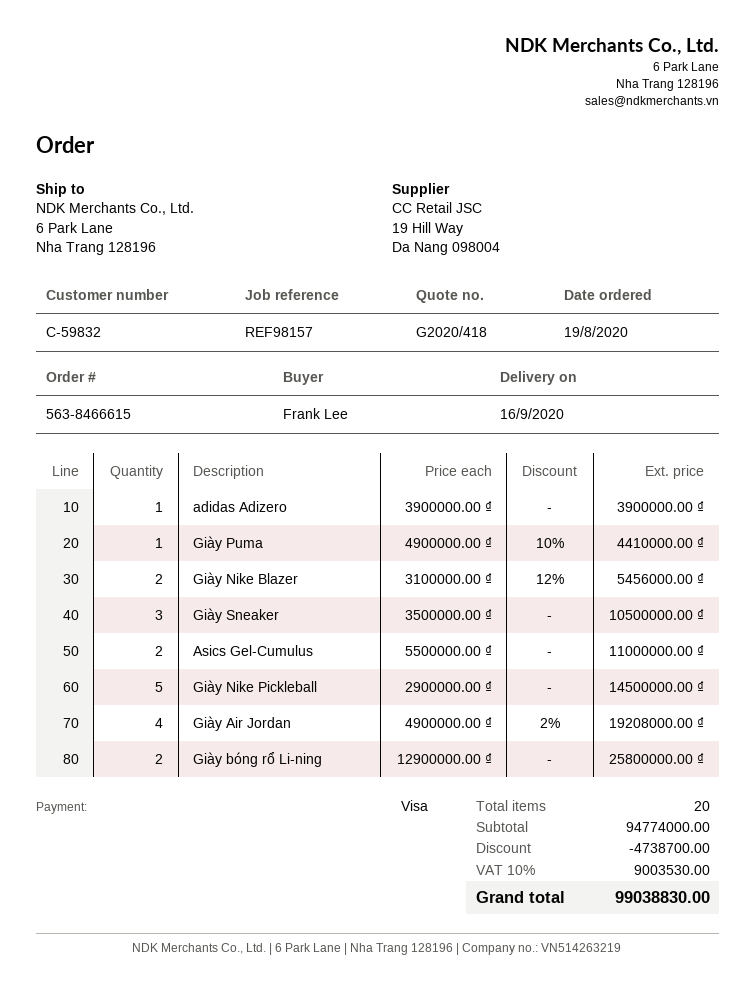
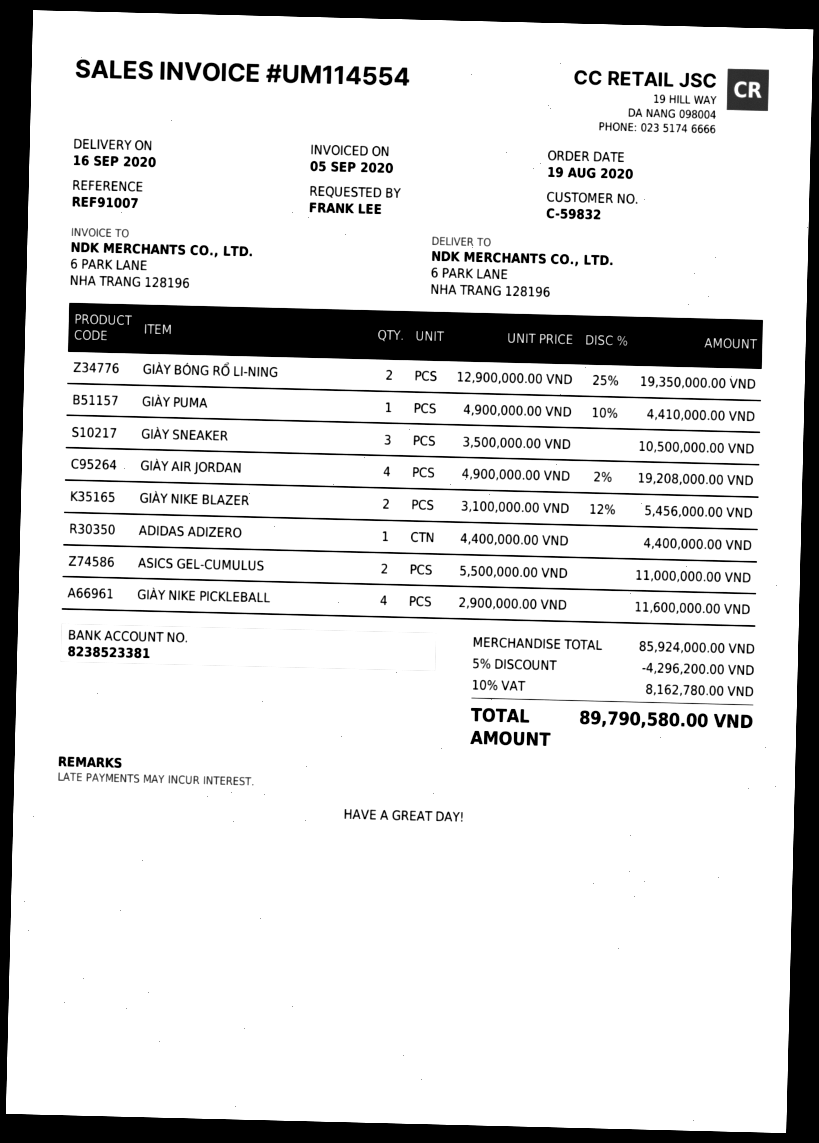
reference: REF98157 -> REF91007
adidas Adizero: 1 x 3900000.00 = 3900000.00 -> 1 x 4400000.00 = 4400000.00
Giày Nike Pickleball: 5 x 2900000.00 = 14500000.00 -> 4 x 2900000.00 = 11600000.00
Giày bóng rổ Li-ning: 2 x 12900000.00 = 25800000.00 -> 2 x 12900000.00 - 25% = 19350000.00
subtotal: 94774000.00 -> 85924000.00
discount: 4738700.00 -> 4296200.00
tax: 10% = 9003530.00 -> 10% = 8162780.00
total: 99038830.00 -> 89790580.00

